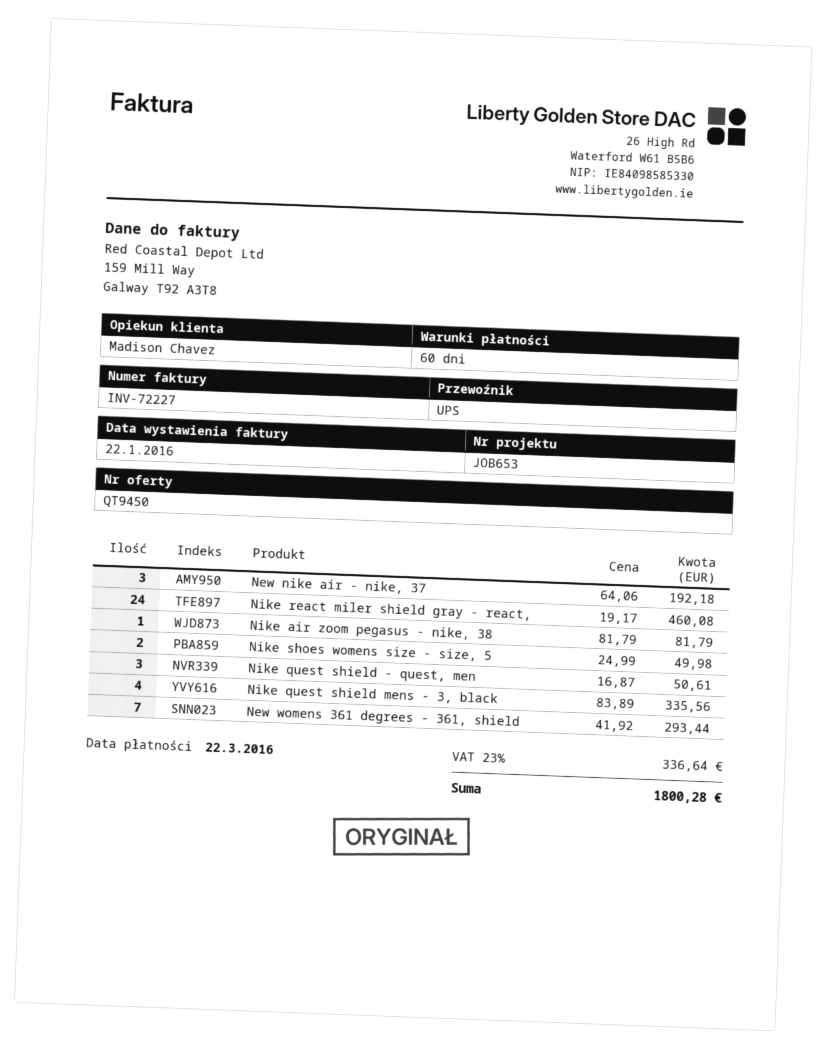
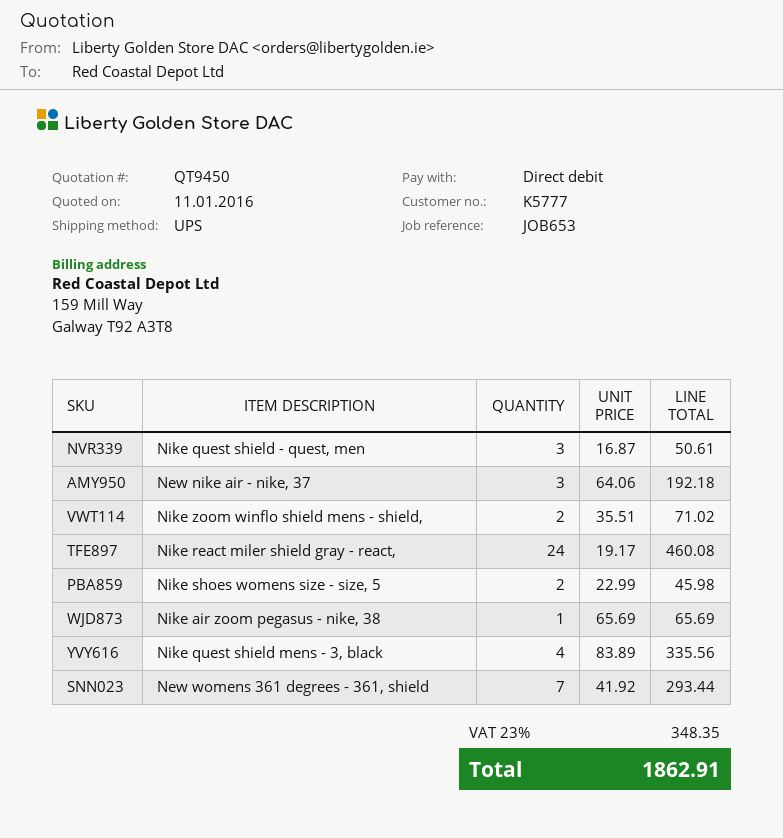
Nike air zoom pegasus - nike, 38: 1 x 81.79 = 81.79 -> 1 x 65.69 = 65.69
Nike shoes womens size - size, 5: 2 x 24.99 = 49.98 -> 2 x 22.99 = 45.98
Nike zoom winflo shield mens - shield,: none -> 2 x 35.51 = 71.02
tax: 23% = 336.64 -> 23% = 348.35
total: 1800.28 -> 1862.91

